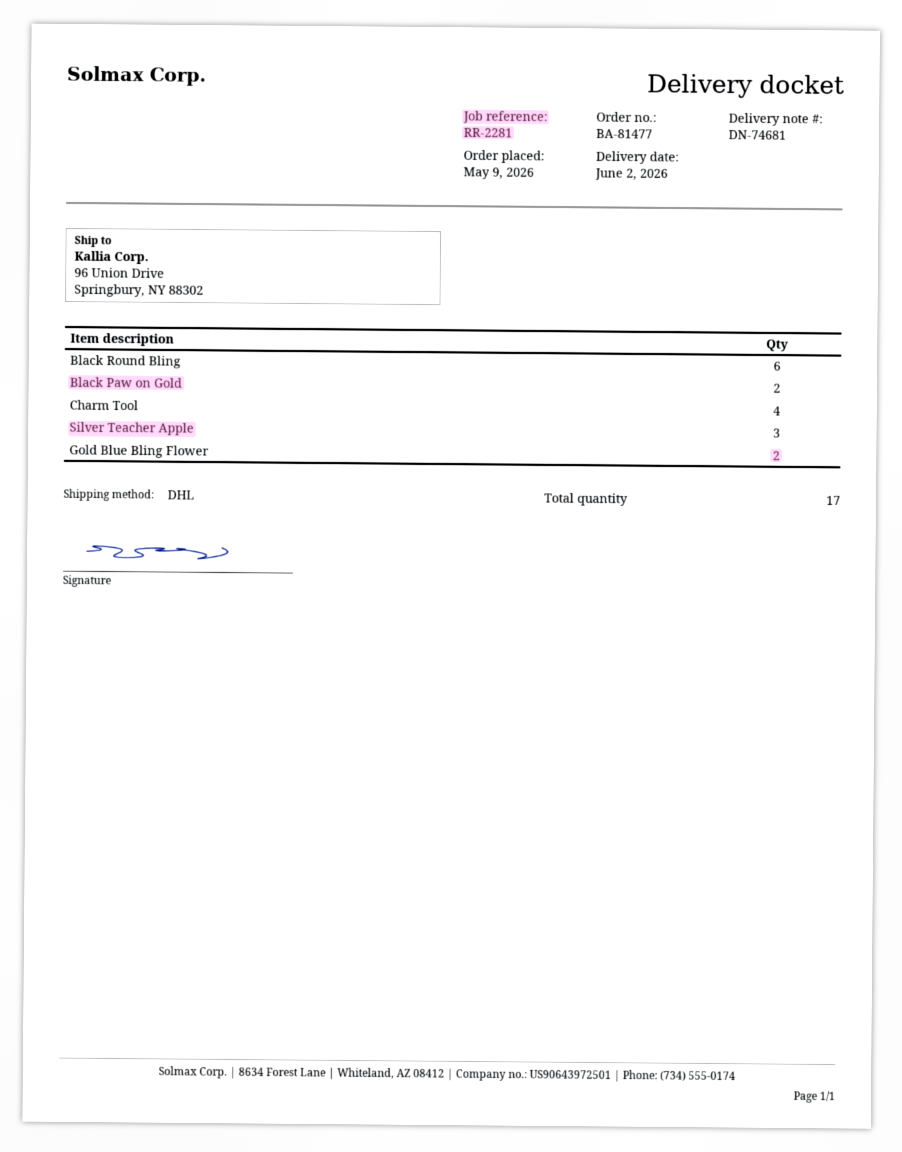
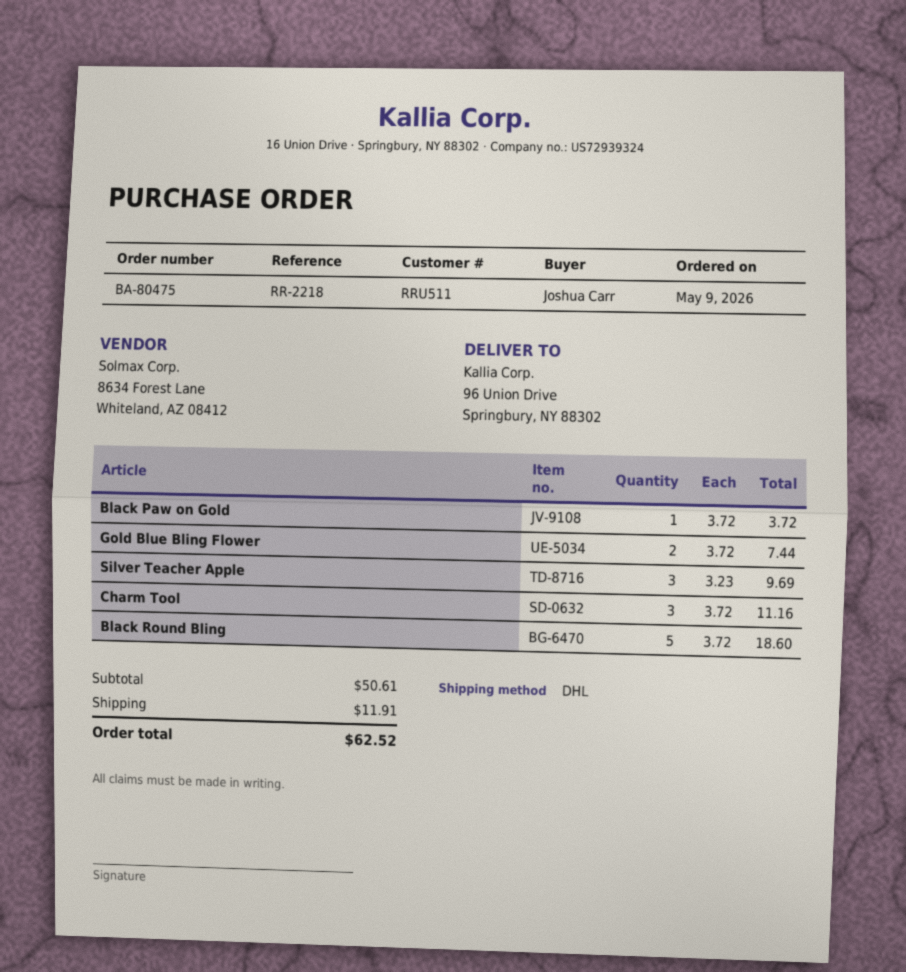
order number: BA-81477 -> BA-80475
reference: RR-2281 -> RR-2218
Black Round Bling: 6 -> 5
Black Paw on Gold: 2 -> 1
Charm Tool: 4 -> 3

